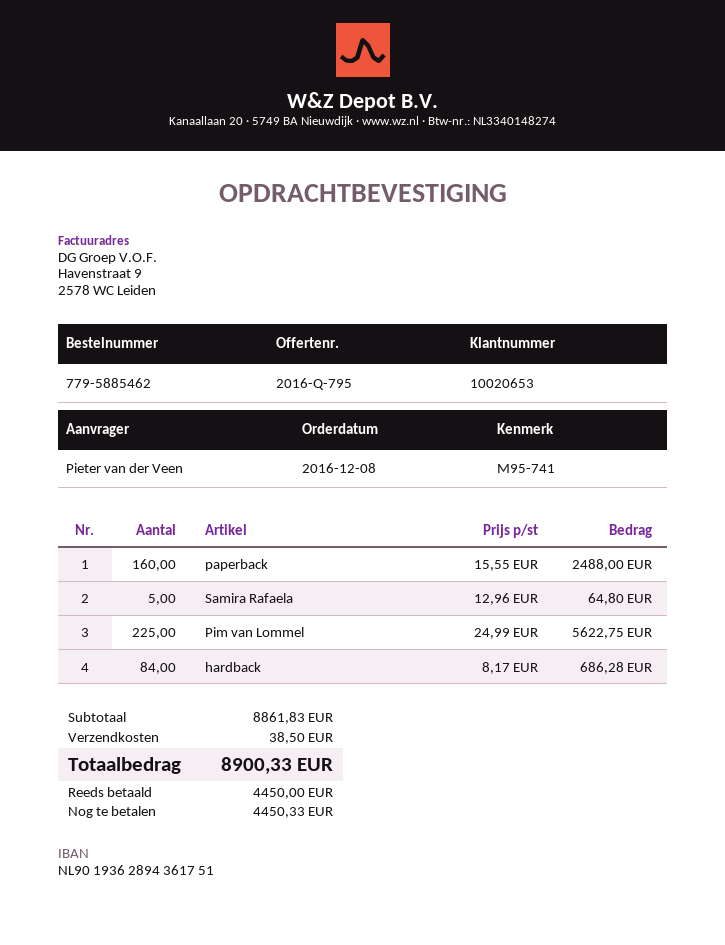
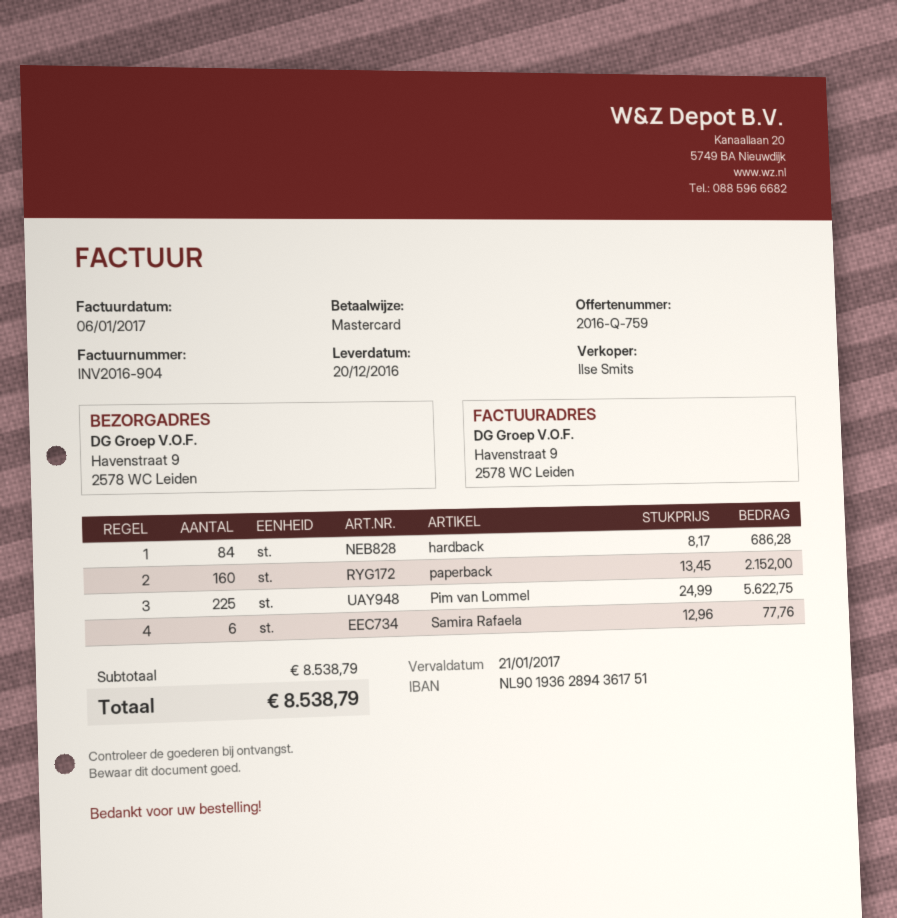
quote number: 2016-Q-795 -> 2016-Q-759
paperback: 160 x 15.55 = 2488.00 -> 160 x 13.45 = 2152.00
Samira Rafaela: 5 x 12.96 = 64.80 -> 6 x 12.96 = 77.76
subtotal: 8861.83 -> 8538.79
shipping: 38.50 -> none
total: 8900.33 -> 8538.79

